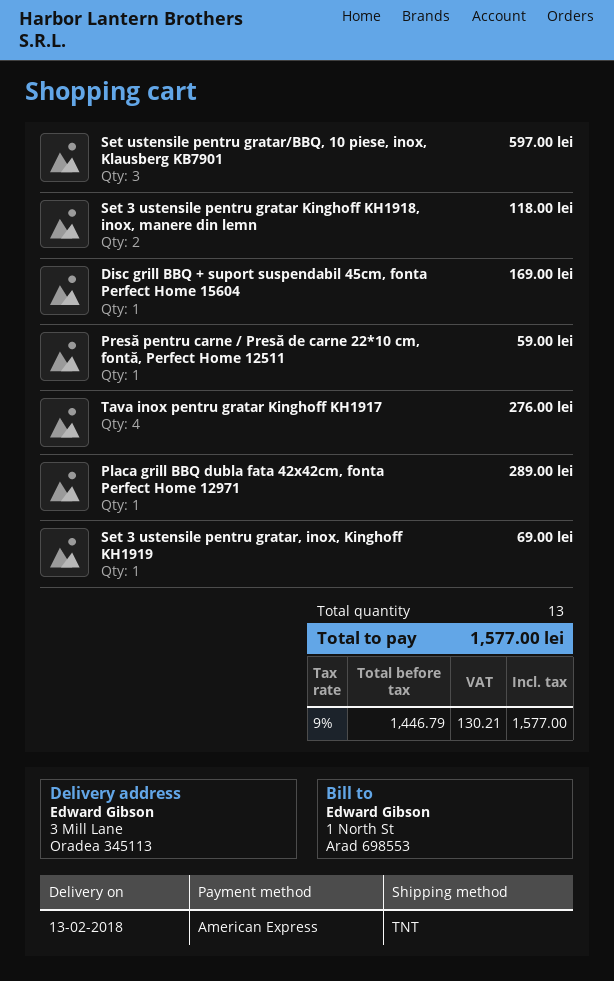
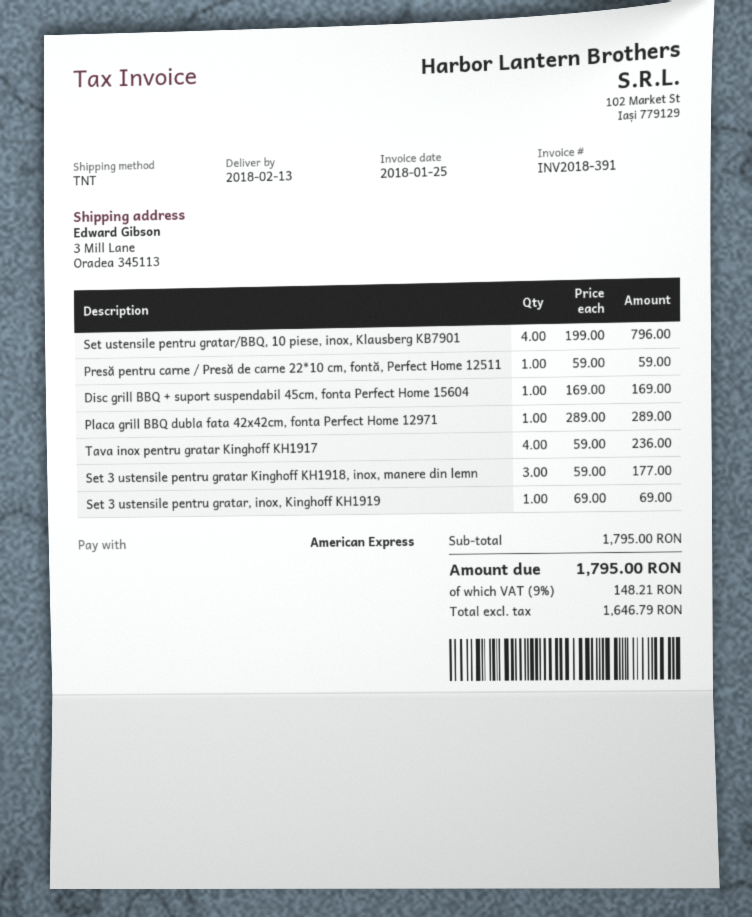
Set ustensile pentru gratar/BBQ, 10 piese, inox, Klausberg KB7901: 3 for 597.00 -> 4 for 796.00
Set 3 ustensile pentru gratar Kinghoff KH1918, inox, manere din lemn: 2 for 118.00 -> 3 for 177.00
Tava inox pentru gratar Kinghoff KH1917: 4 for 276.00 -> 4 for 236.00
net: 1446.79 -> 1646.79
tax: 9% = 130.21 -> 9% = 148.21
total: 1577.00 -> 1795.00

